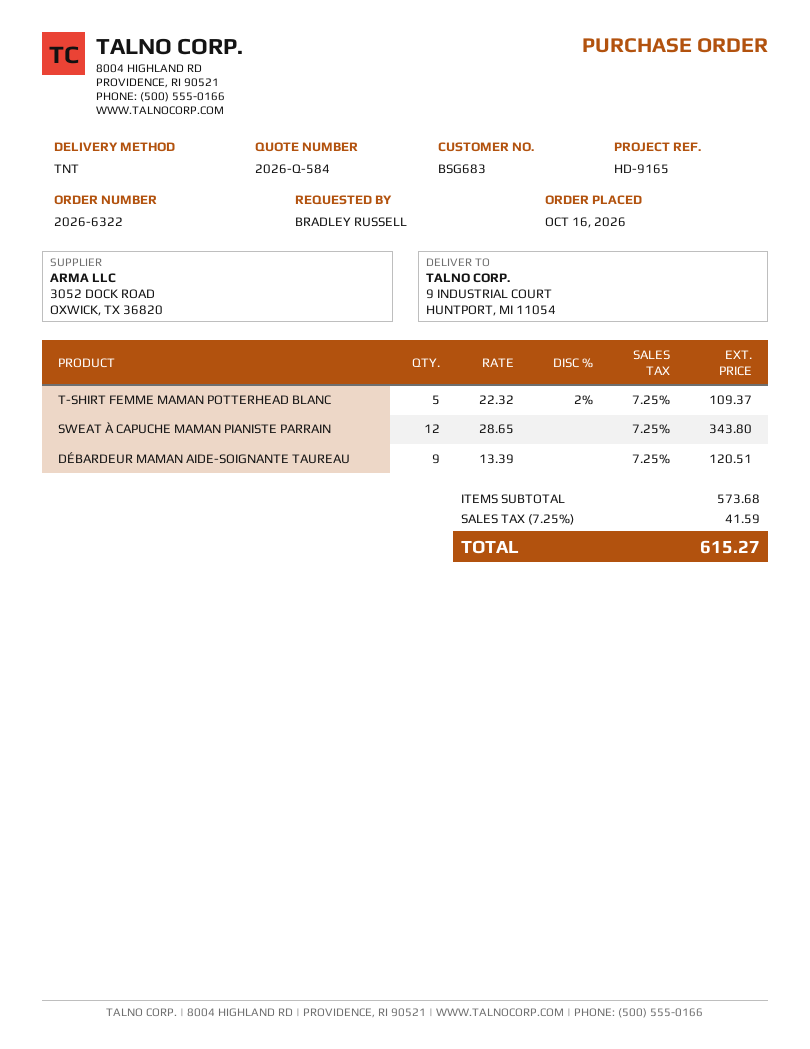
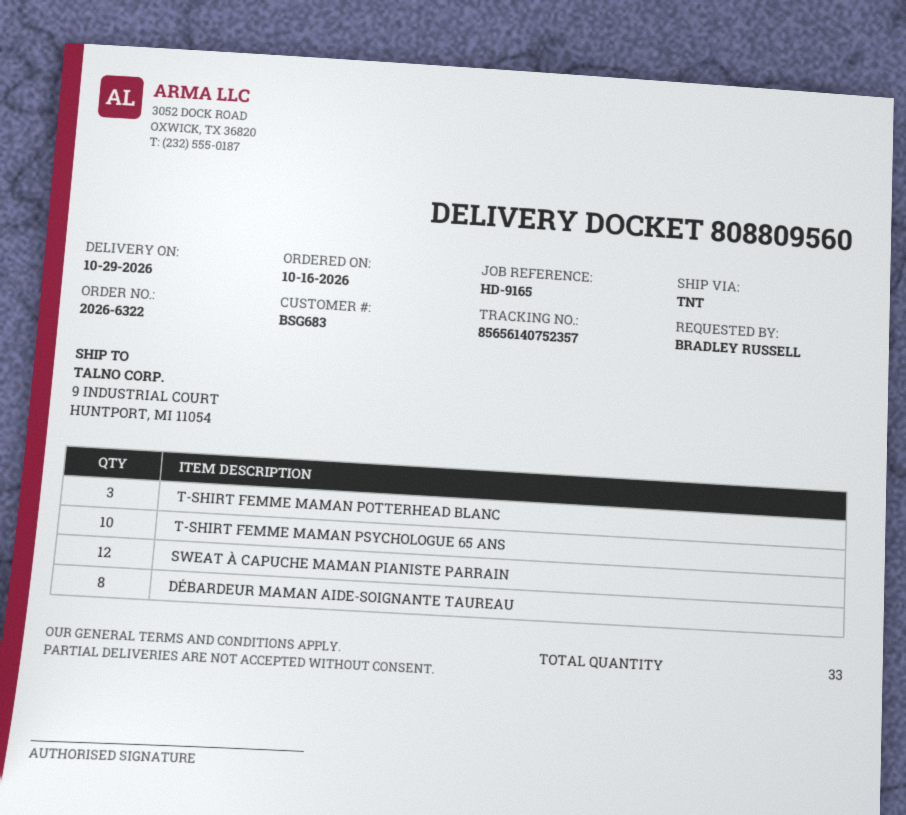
T-SHIRT FEMME MAMAN POTTERHEAD BLANC: 5 -> 3
DÉBARDEUR MAMAN AIDE-SOIGNANTE TAUREAU: 9 -> 8
T-SHIRT FEMME MAMAN PSYCHOLOGUE 65 ANS: none -> 10

